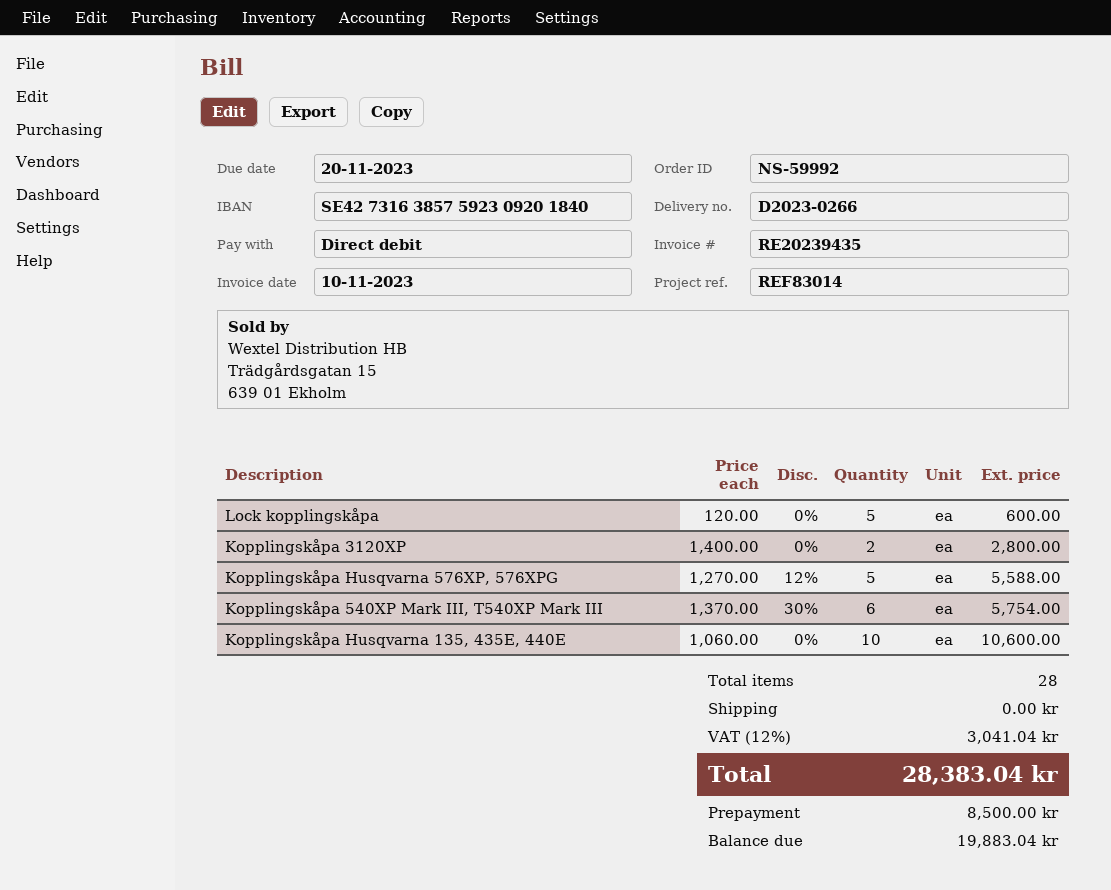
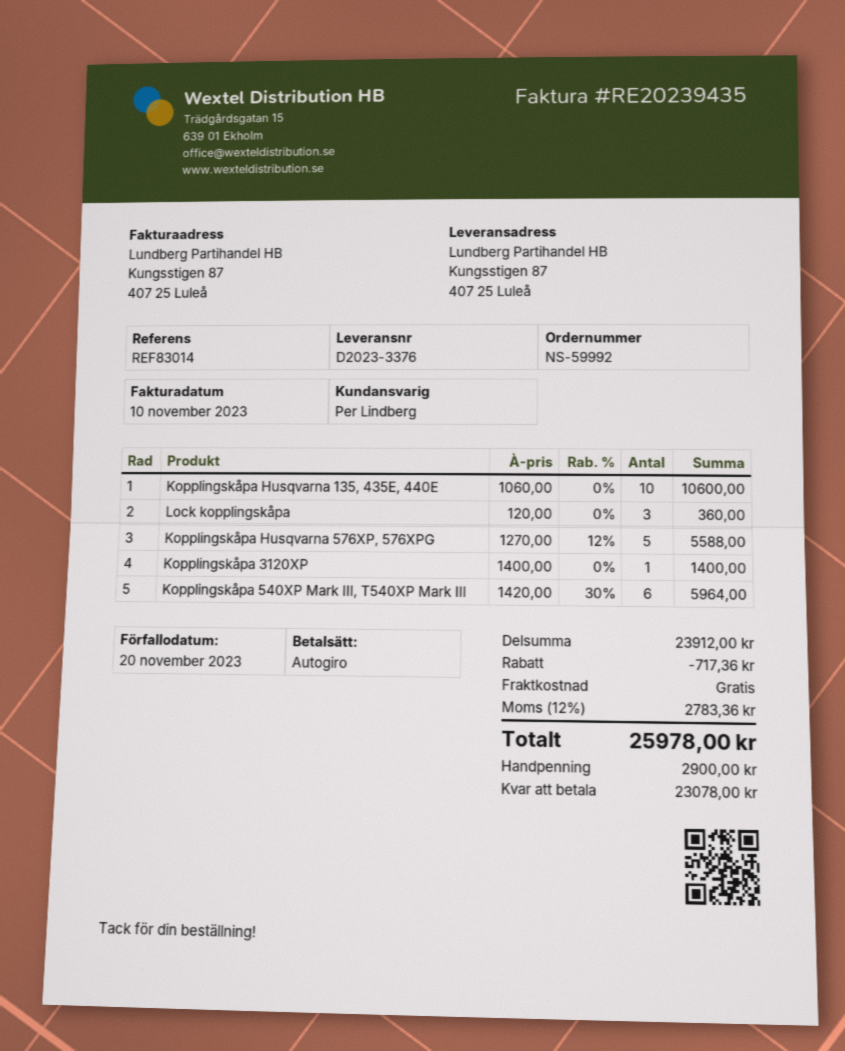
delivery note number: D2023-0266 -> D2023-3376
Lock kopplingskåpa: 5 x 120.00 = 600.00 -> 3 x 120.00 = 360.00
Kopplingskåpa 3120XP: 2 x 1400.00 = 2800.00 -> 1 x 1400.00 = 1400.00
Kopplingskåpa 540XP Mark III, T540XP Mark III: 6 x 1370.00 - 30% = 5754.00 -> 6 x 1420.00 - 30% = 5964.00
discount: none -> 717.36
tax: 12% = 3041.04 -> 12% = 2783.36
total: 28383.04 -> 25978.00
deposit: 8500.00 -> 2900.00
balance: 19883.04 -> 23078.00

